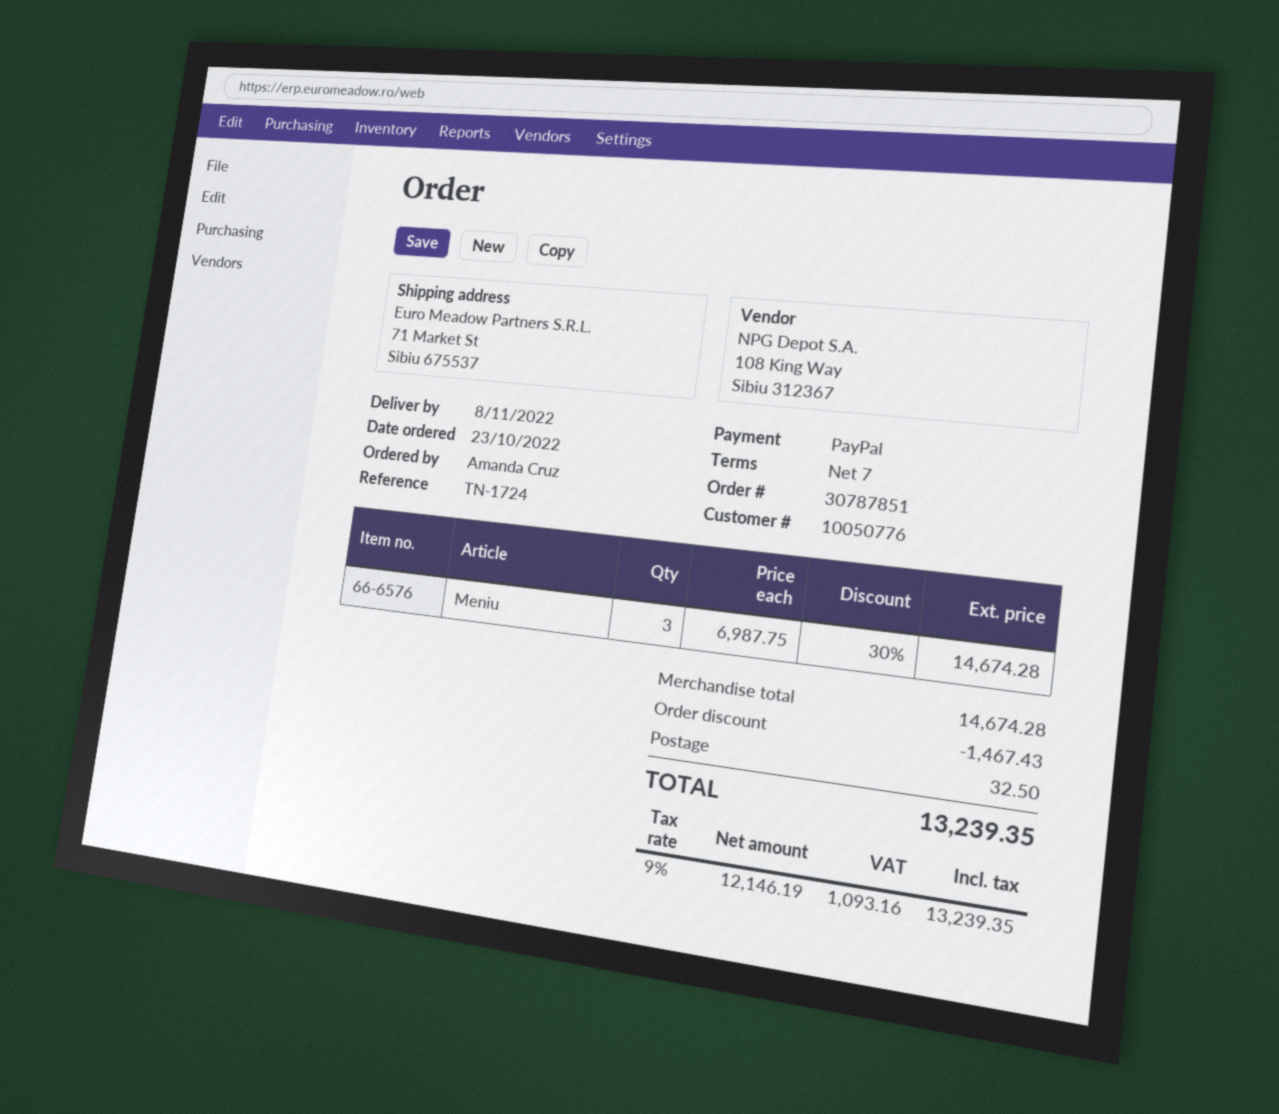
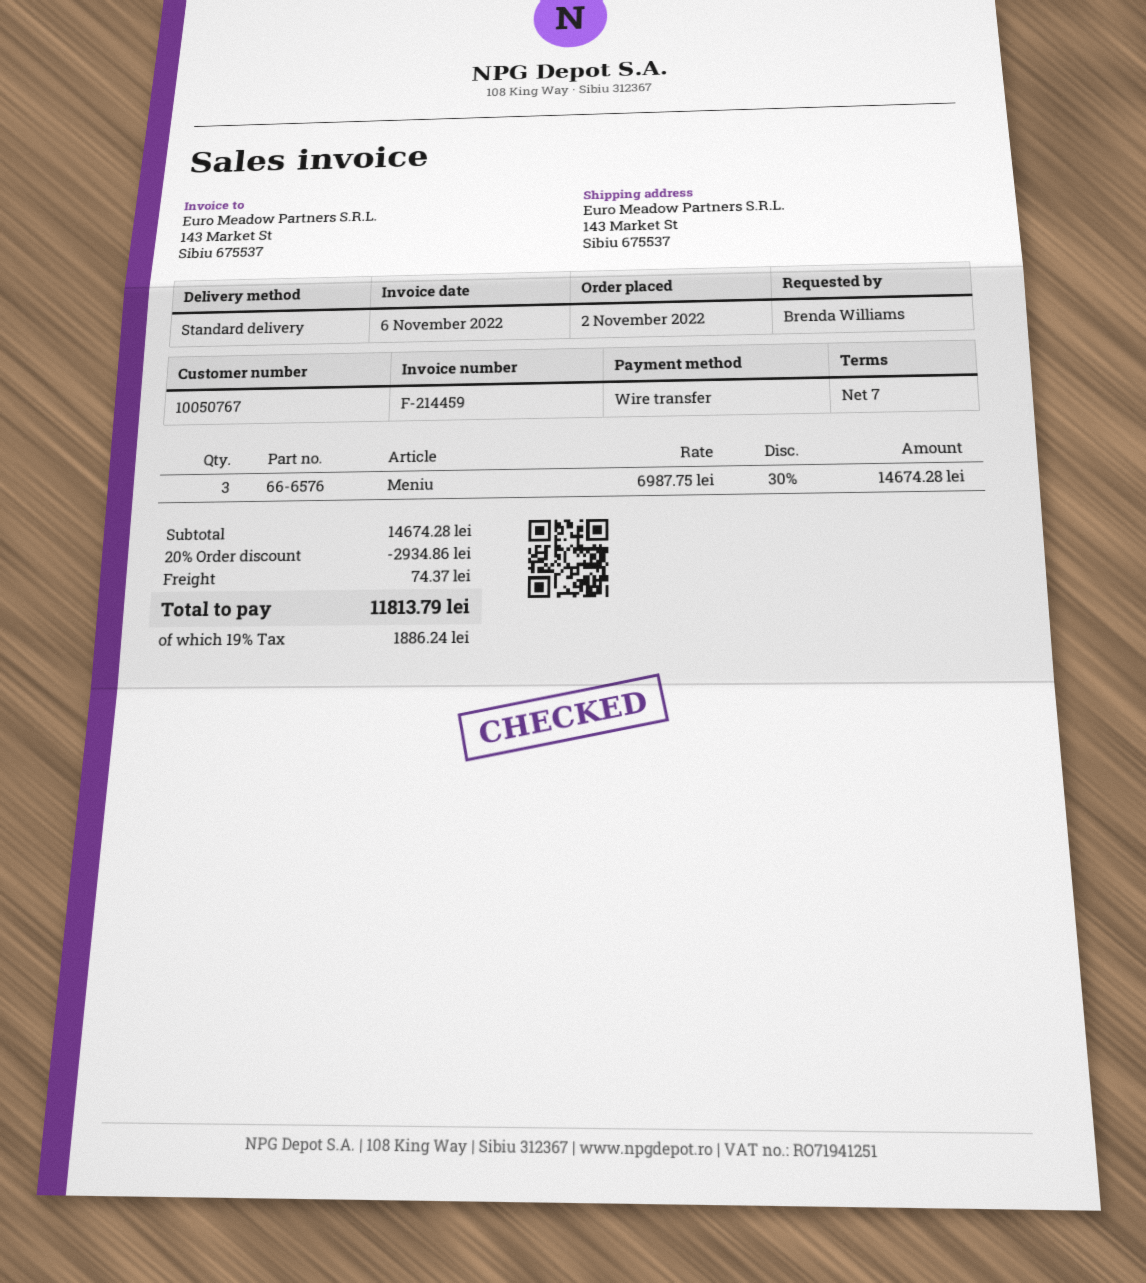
order date: 2022-10-23 -> 2022-11-02
customer number: 10050776 -> 10050767
ordered by: Amanda Cruz -> Brenda Williams
payment method: PayPal -> bank transfer
ship to: 71 Market St, Sibiu 675537 -> 143 Market St, Sibiu 675537
discount: 1467.43 -> 2934.86
shipping: 32.50 -> 74.37
tax: 9% = 1093.16 -> 19% = 1886.24
total: 13239.35 -> 11813.79

